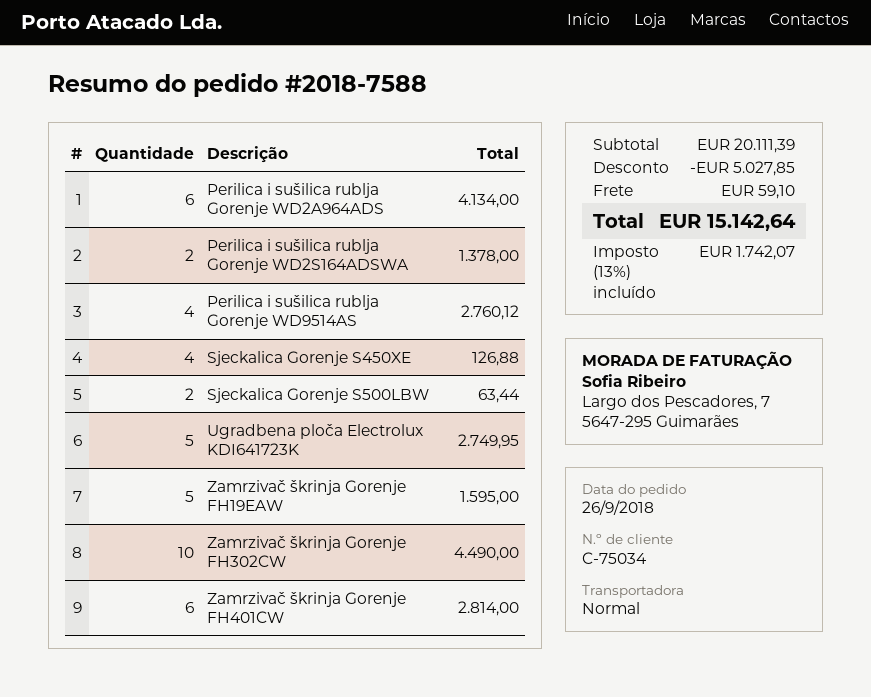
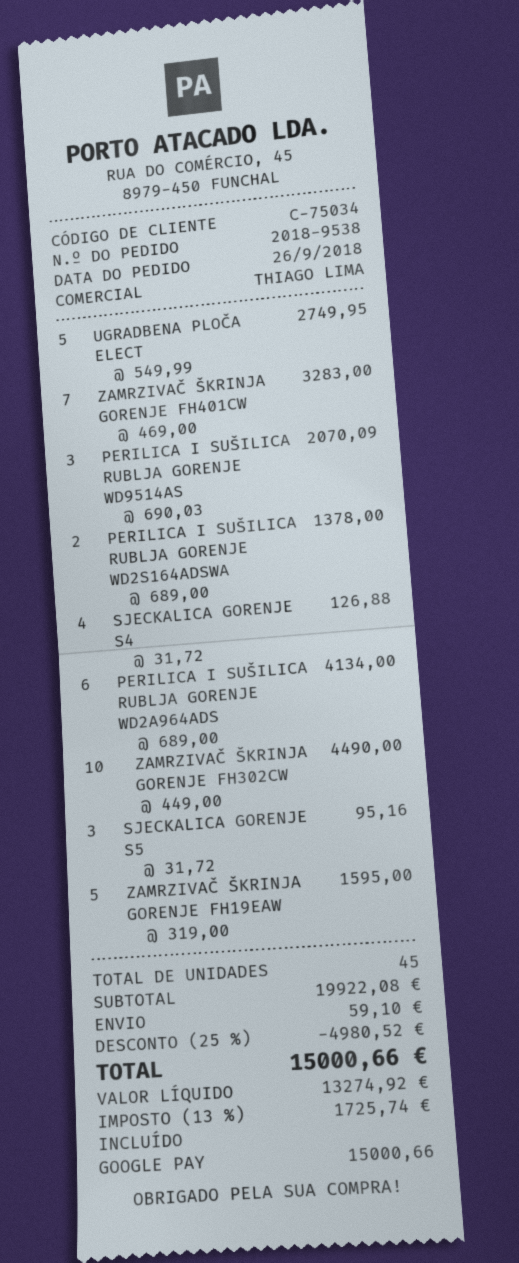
order number: 2018-7588 -> 2018-9538
Perilica i sušilica rublja Gorenje WD9514AS: 4 for 2760.12 -> 3 for 2070.09
Sjeckalica Gorenje S500LBW: 2 for 63.44 -> 3 for 95.16
Zamrzivač škrinja Gorenje FH401CW: 6 for 2814.00 -> 7 for 3283.00
subtotal: 20111.39 -> 19922.08
discount: 5027.85 -> 4980.52
tax: 13% = 1742.07 -> 13% = 1725.74
total: 15142.64 -> 15000.66

